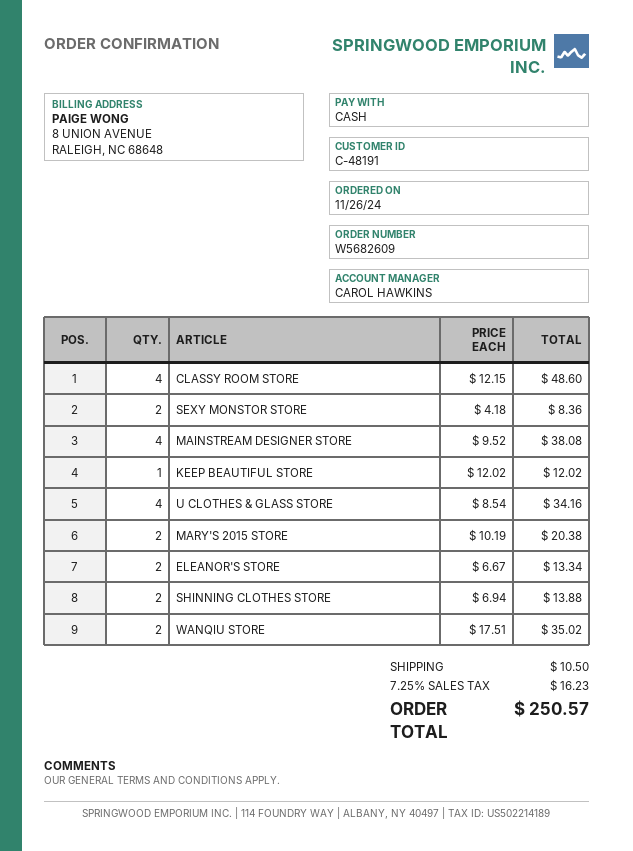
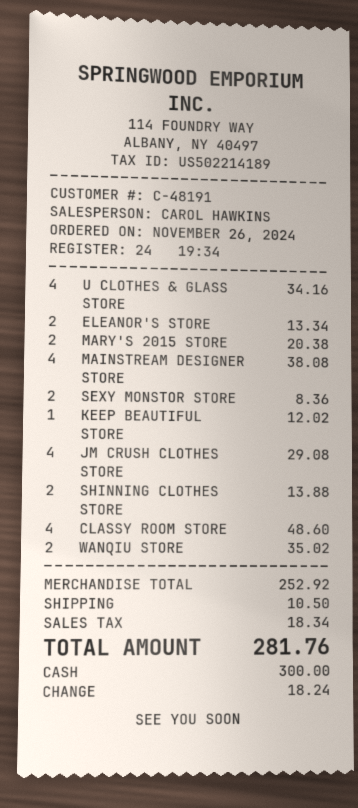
JM CRUSH CLOTHES STORE: none -> 4 for 29.08
tax: 16.23 -> 18.34
total: 250.57 -> 281.76

